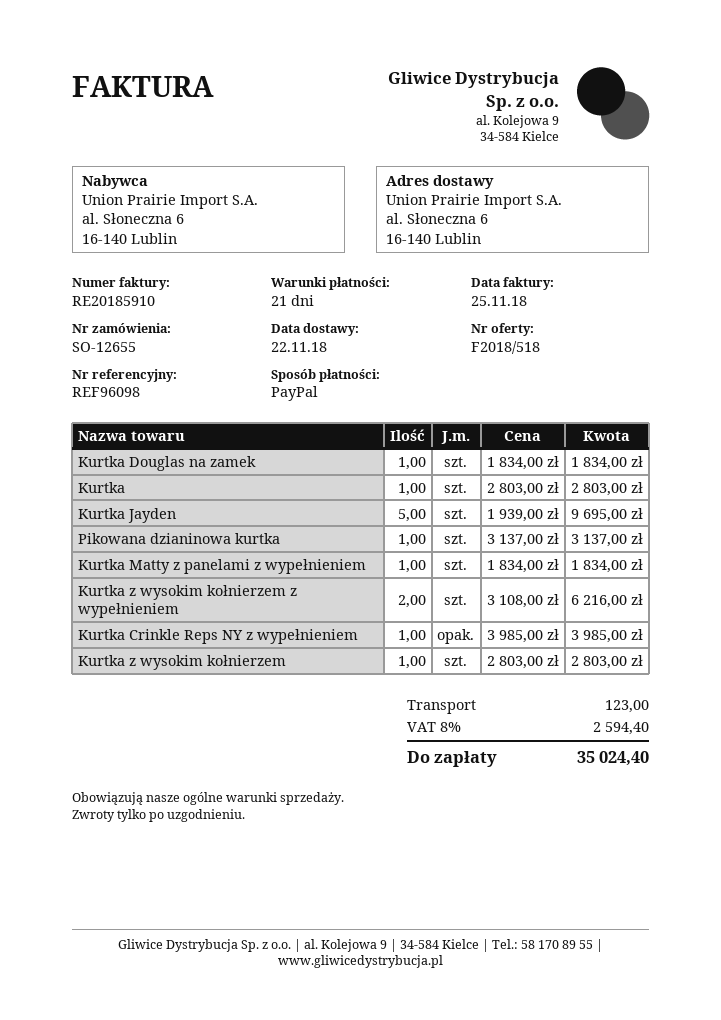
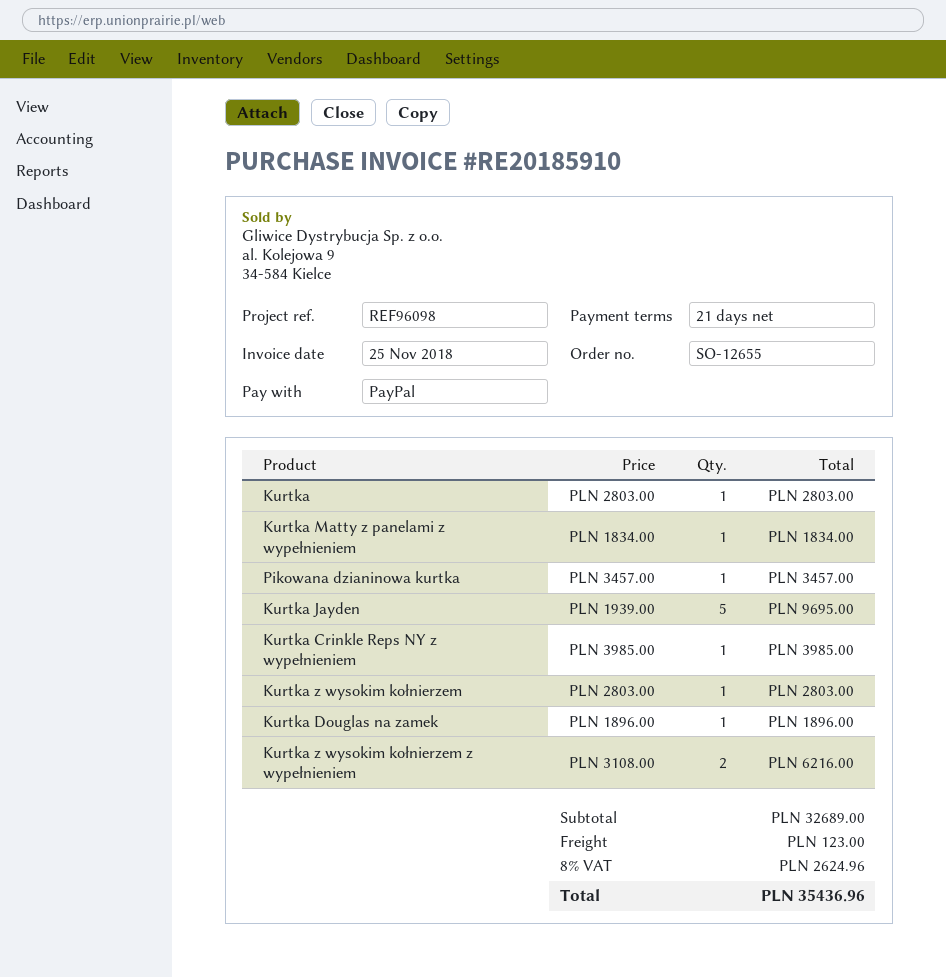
Kurtka Douglas na zamek: 1 x 1834.00 = 1834.00 -> 1 x 1896.00 = 1896.00
Pikowana dzianinowa kurtka: 1 x 3137.00 = 3137.00 -> 1 x 3457.00 = 3457.00
tax: 8% = 2594.40 -> 8% = 2624.96
total: 35024.40 -> 35436.96

